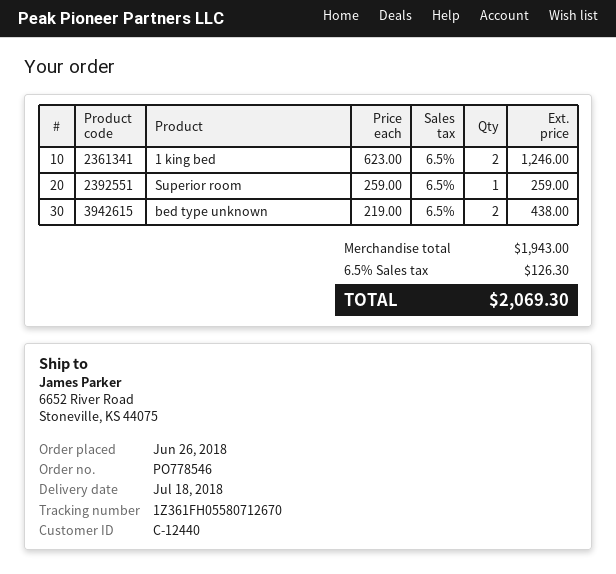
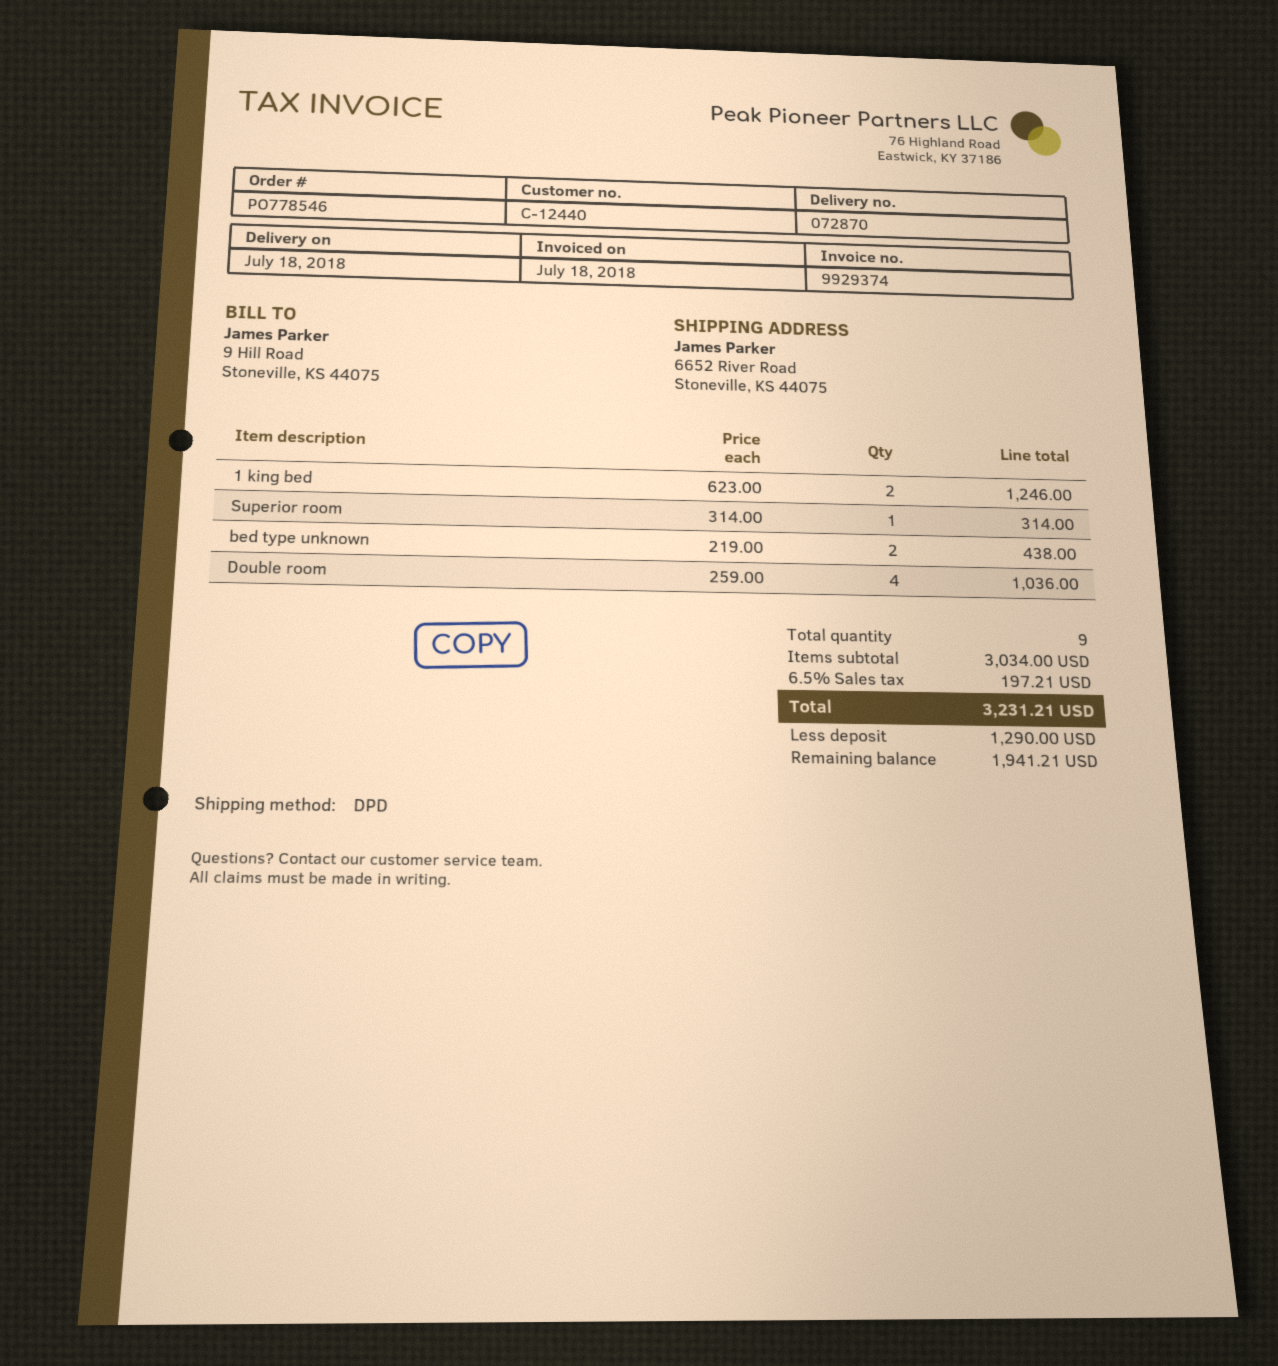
Superior room: 1 x 259.00 = 259.00 -> 1 x 314.00 = 314.00
Double room: none -> 4 x 259.00 = 1036.00
subtotal: 1943.00 -> 3034.00
tax: 6.5% = 126.30 -> 6.5% = 197.21
total: 2069.30 -> 3231.21

